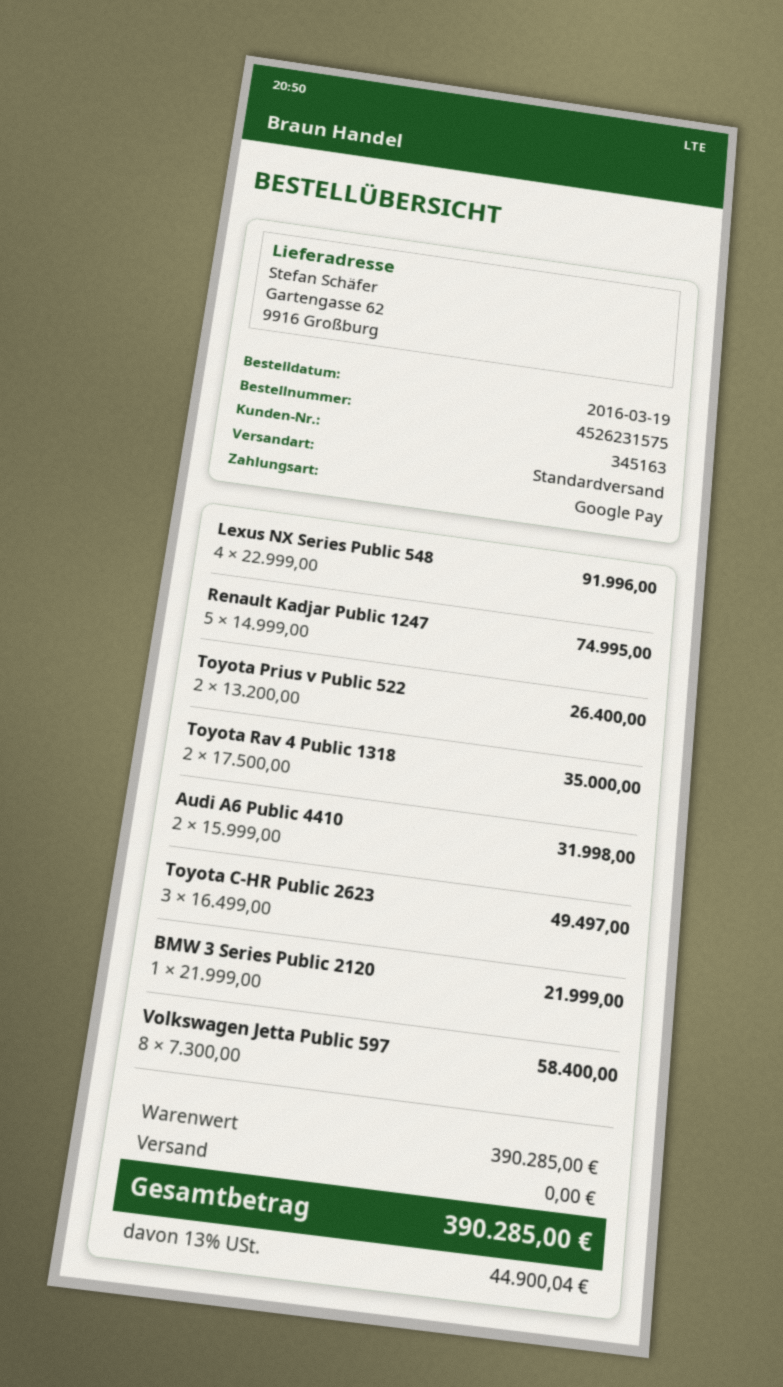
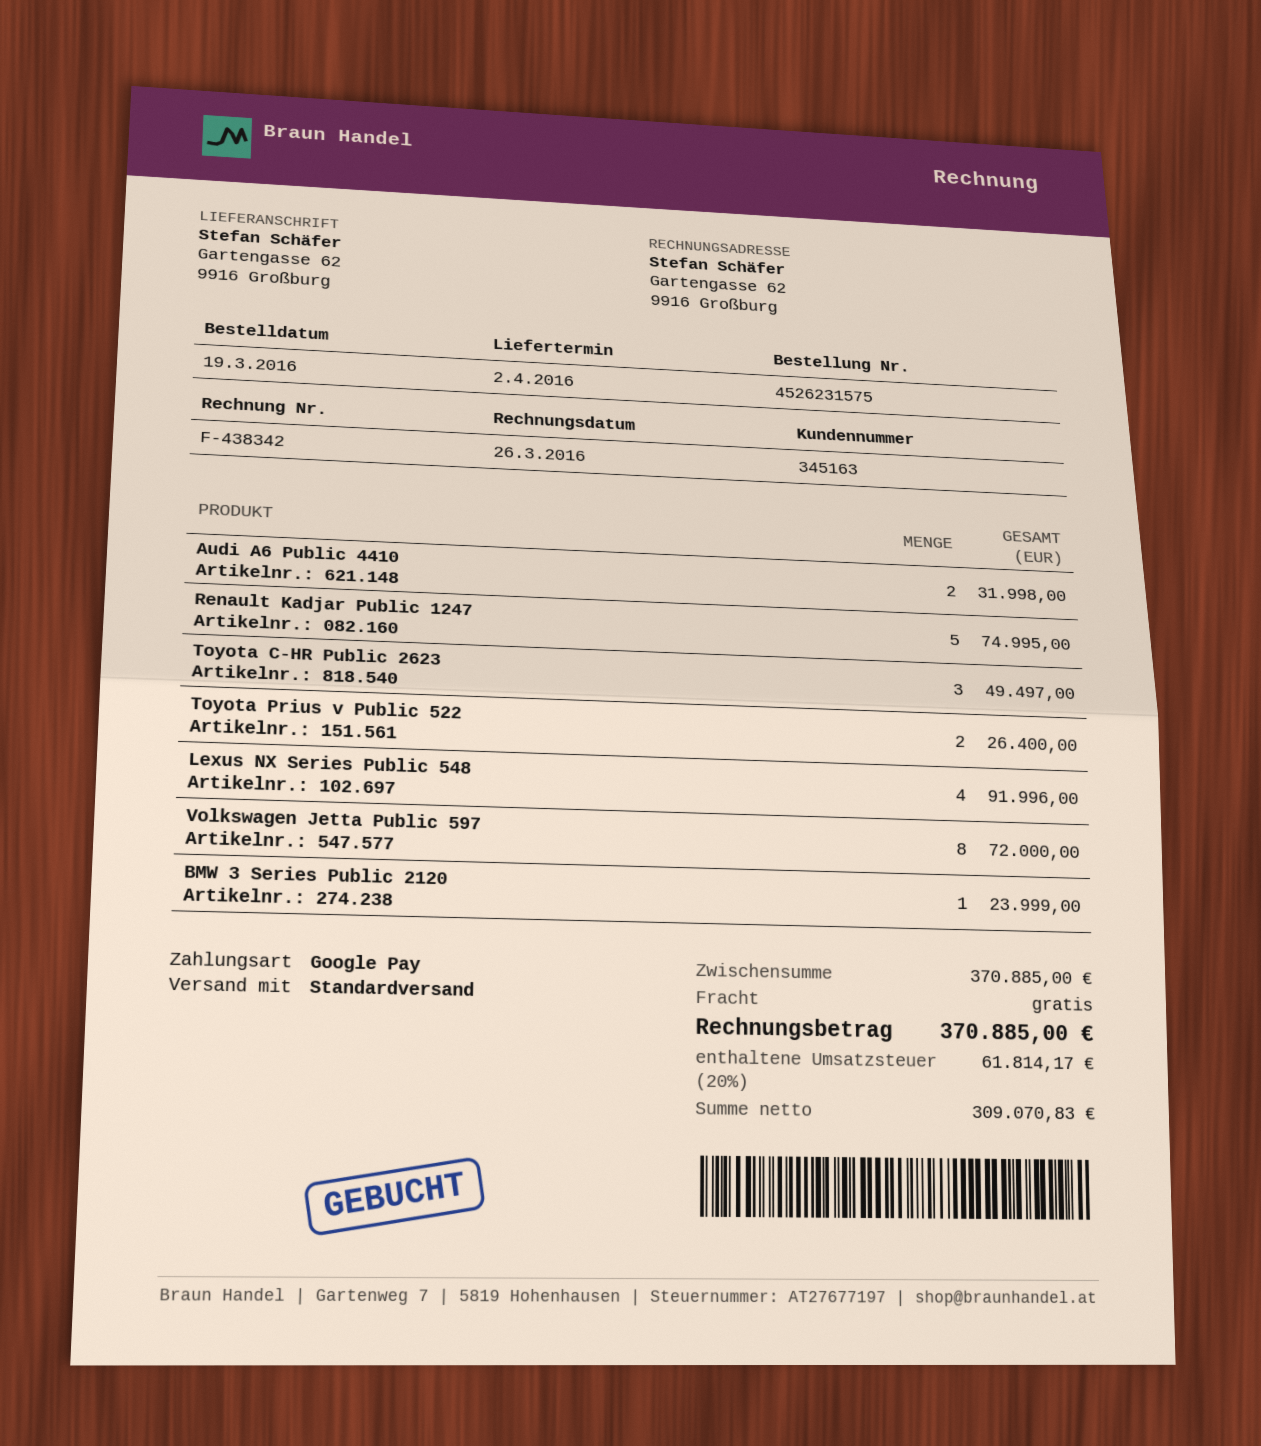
Toyota Rav 4 Public 1318: 2 for 35000.00 -> none
BMW 3 Series Public 2120: 1 for 21999.00 -> 1 for 23999.00
Volkswagen Jetta Public 597: 8 for 58400.00 -> 8 for 72000.00
subtotal: 390285.00 -> 370885.00
tax: 13% = 44900.04 -> 20% = 61814.17
total: 390285.00 -> 370885.00

